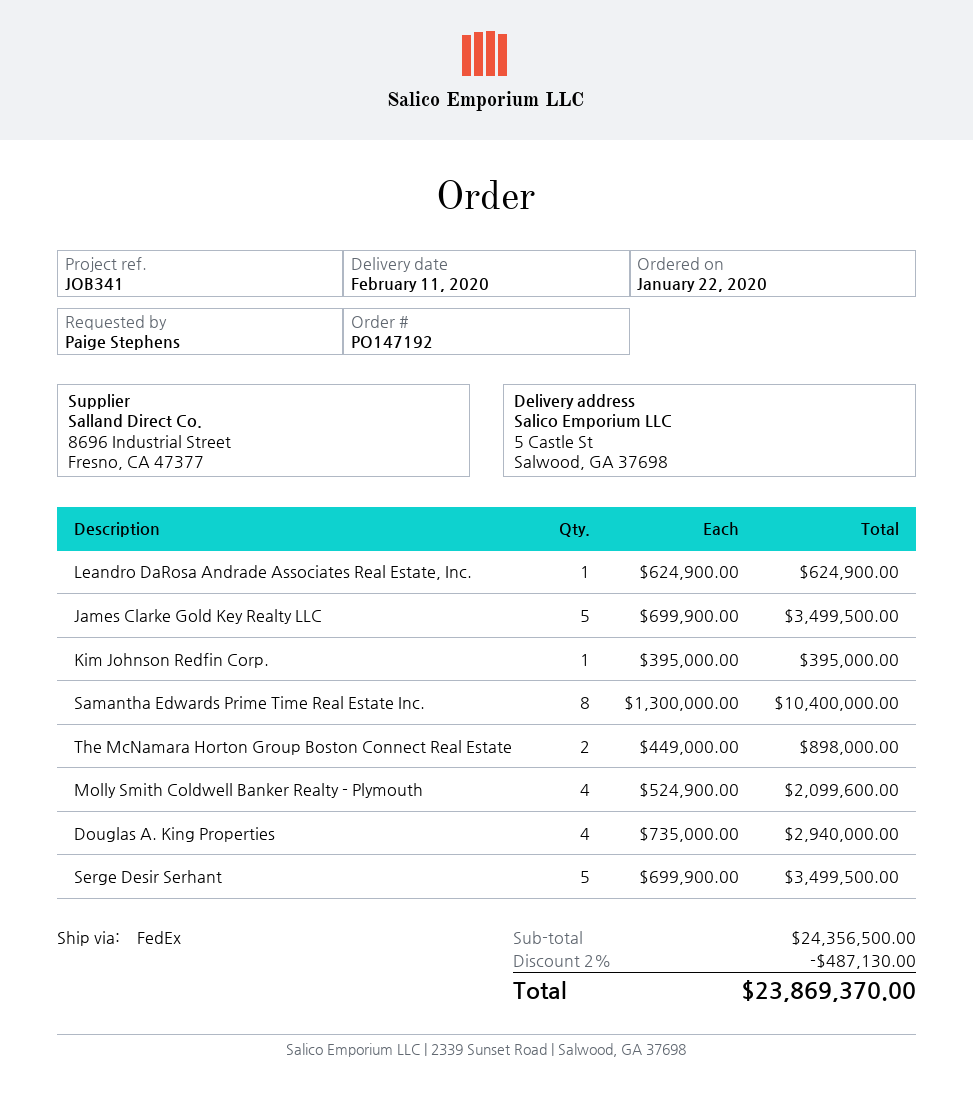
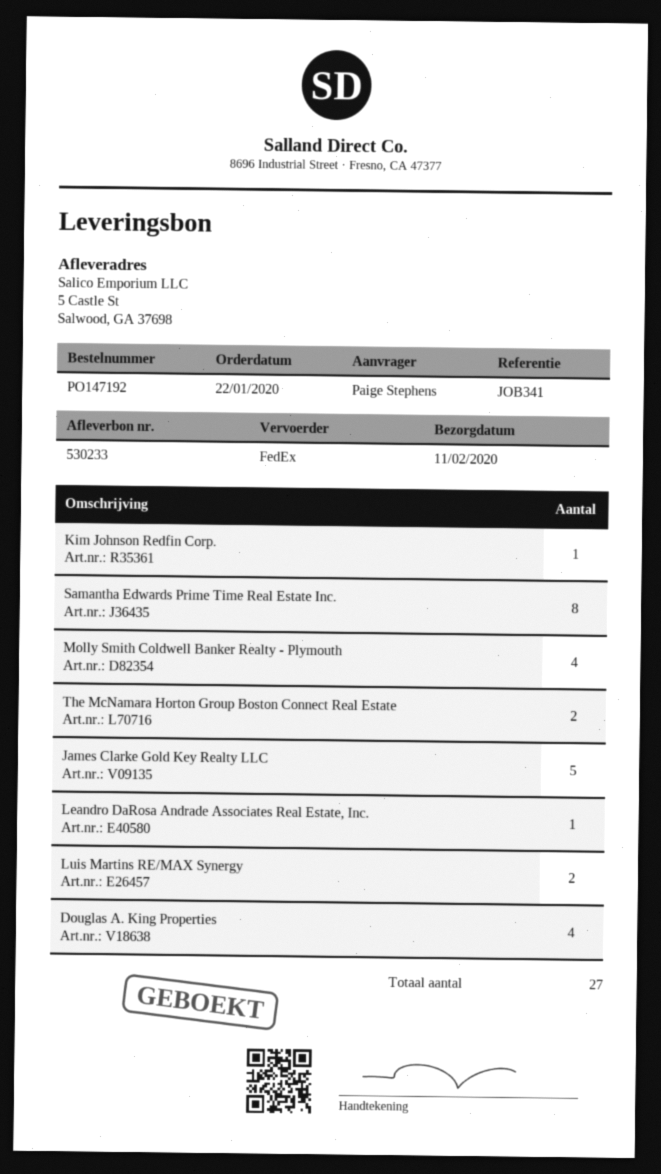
Serge Desir Serhant: 5 -> none
Luis Martins RE/MAX Synergy: none -> 2

